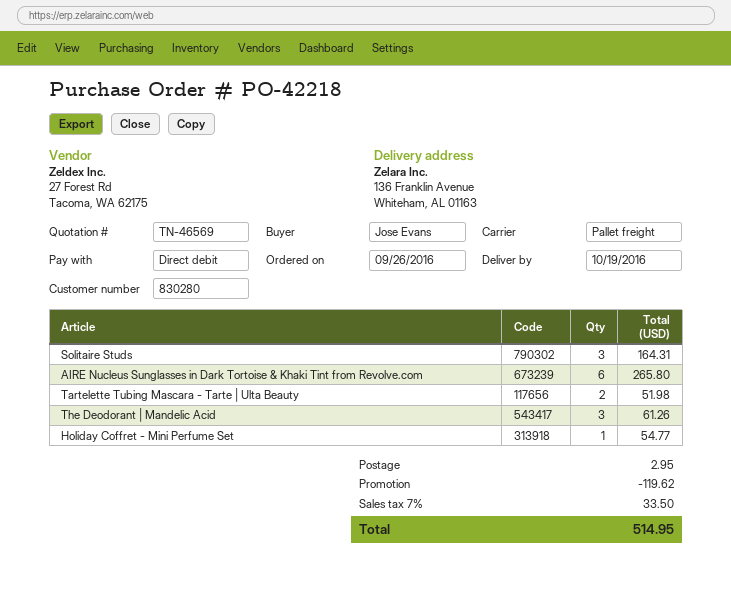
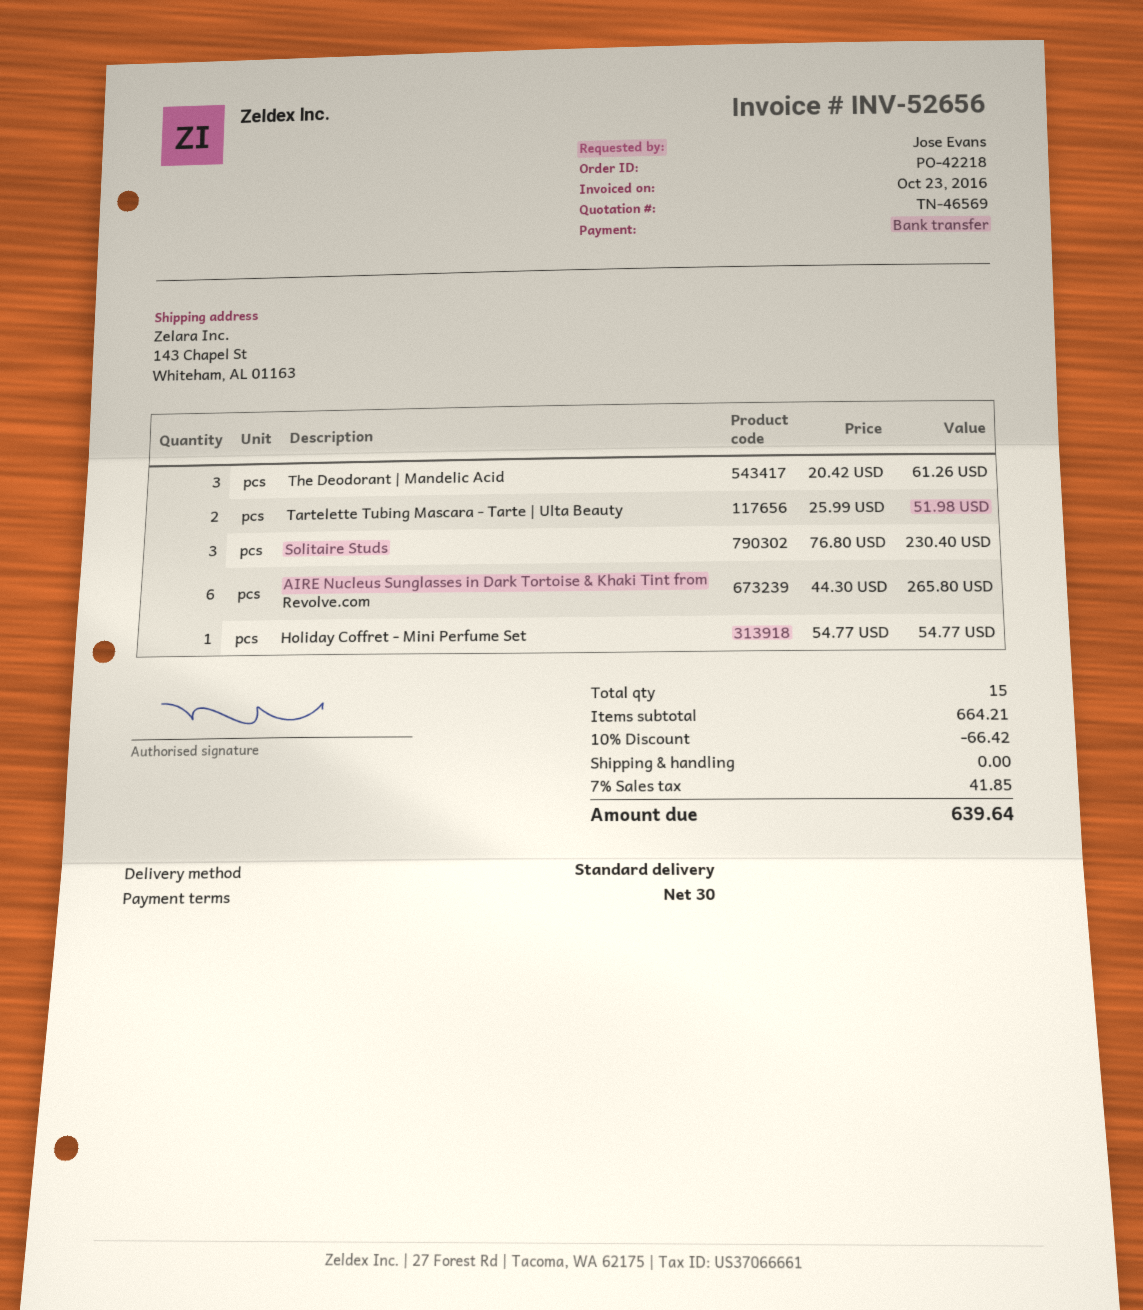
payment method: direct debit -> bank transfer
shipping method: pallet freight -> standard
ship to: 136 Franklin Avenue, Whiteham, AL 01163 -> 143 Chapel St, Whiteham, AL 01163
Solitaire Studs: 3 for 164.31 -> 3 for 230.40
discount: 119.62 -> 66.42
shipping: 2.95 -> 0.00
tax: 7% = 33.50 -> 7% = 41.85
total: 514.95 -> 639.64

